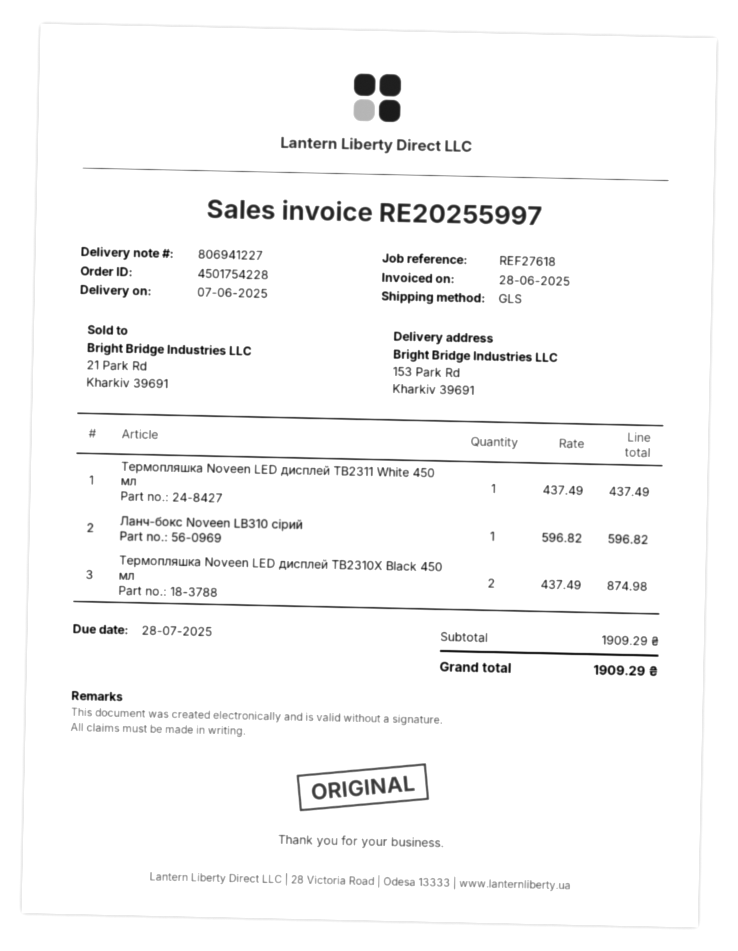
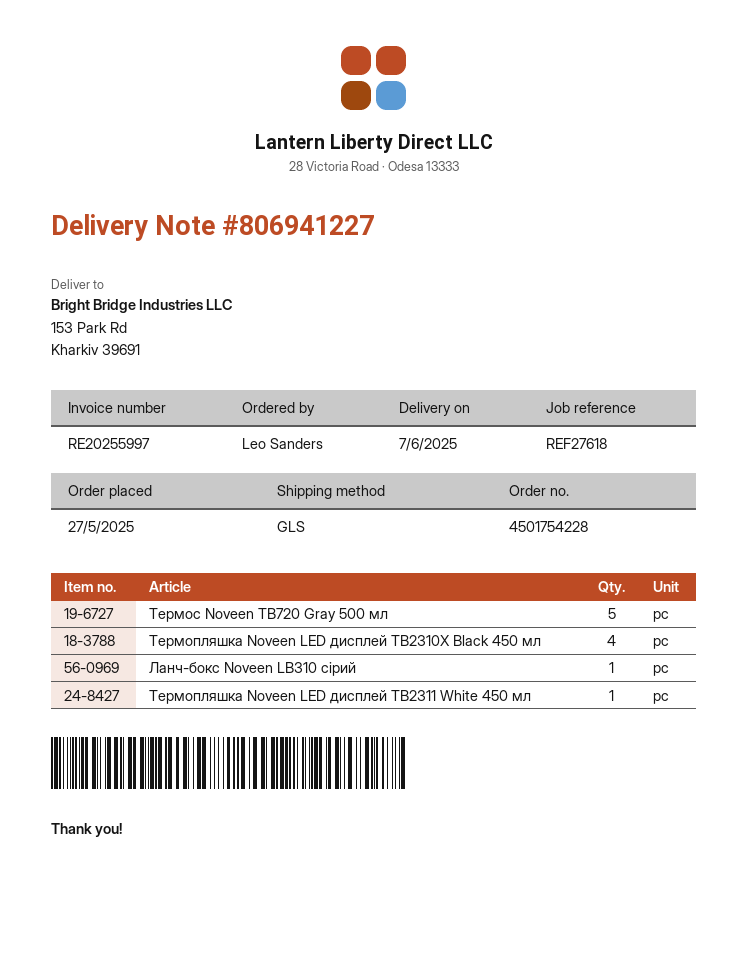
Термопляшка Noveen LED дисплей TB2310X Black 450 мл: 2 -> 4
Термос Noveen TB720 Gray 500 мл: none -> 5

